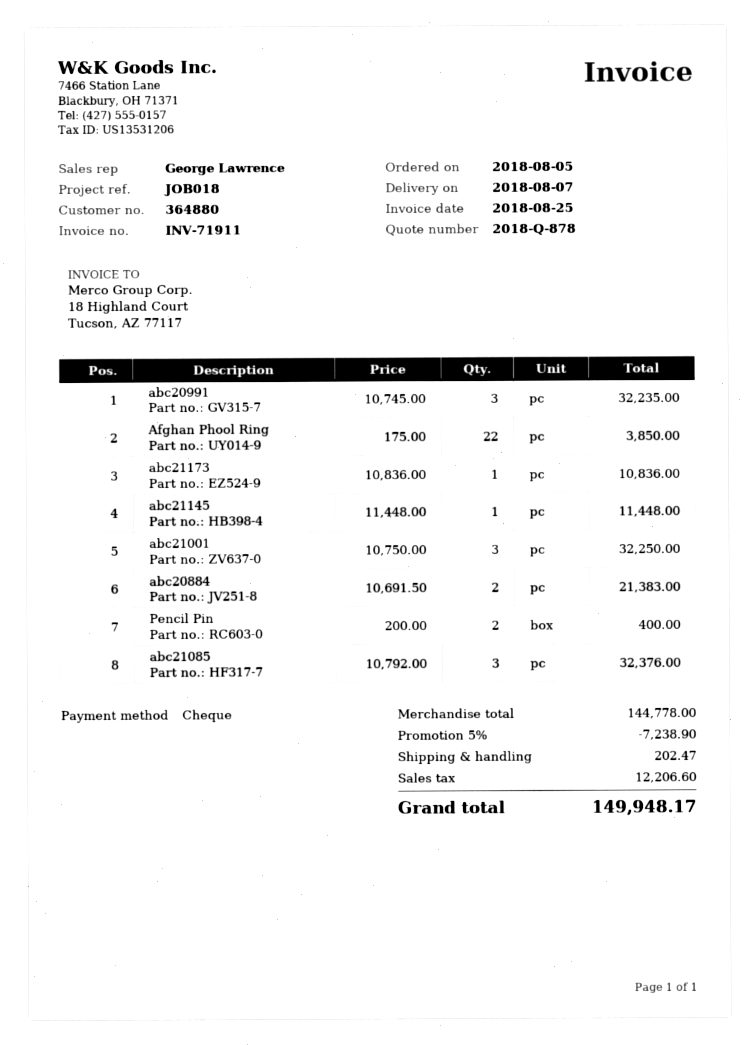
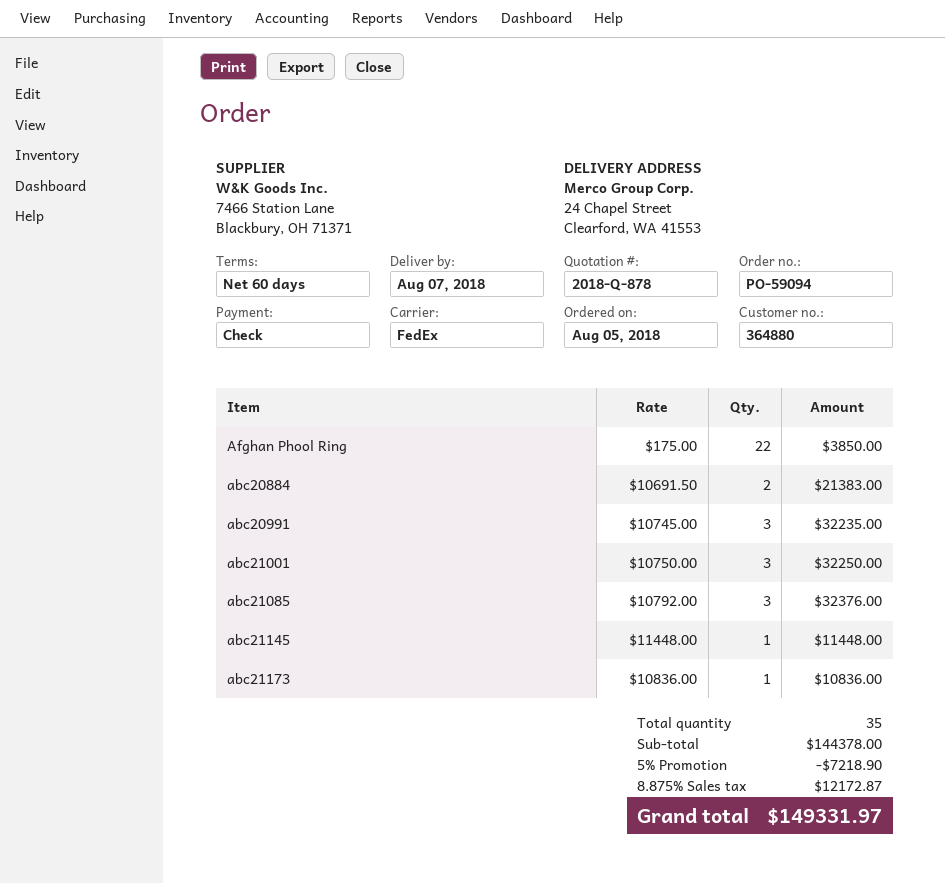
Pencil Pin: 2 x 200.00 = 400.00 -> none
subtotal: 144778.00 -> 144378.00
discount: 5% = 7238.90 -> 5% = 7218.90
shipping: 202.47 -> none
tax: 12206.60 -> 12172.87
total: 149948.17 -> 149331.97

